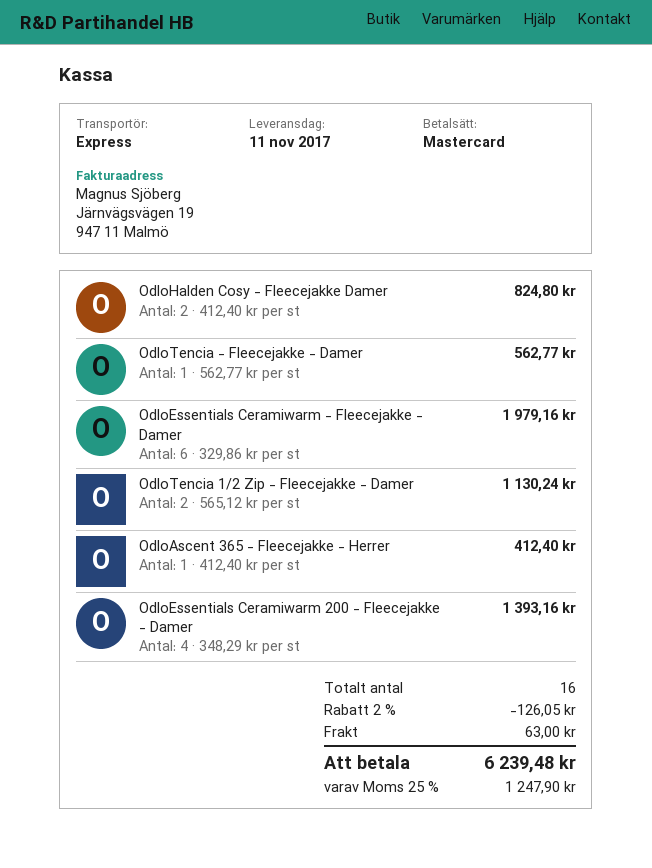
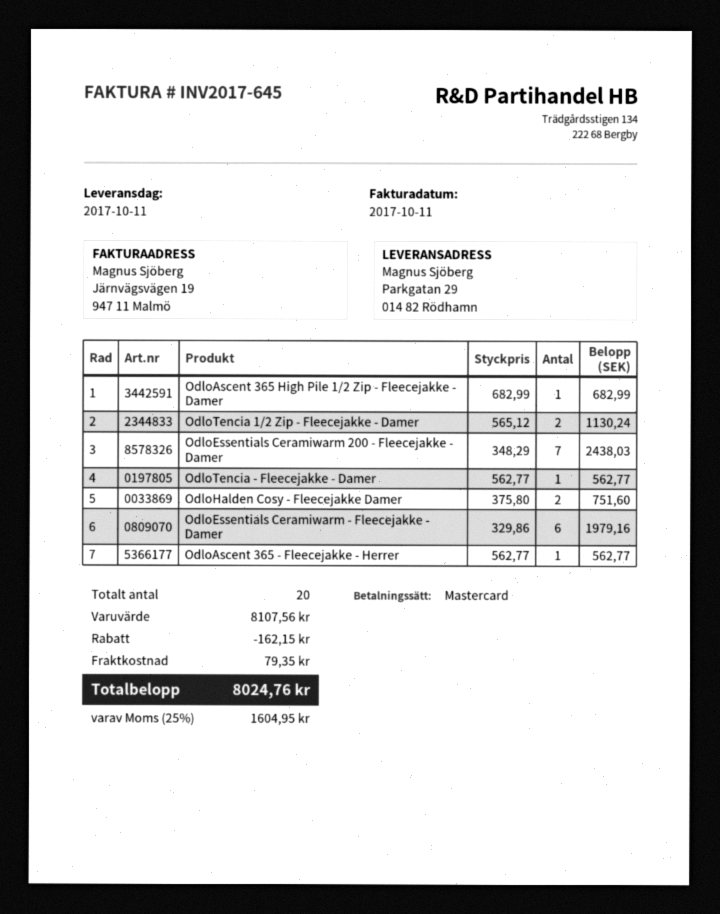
delivery date: 2017-11-11 -> 2017-10-11
OdloHalden Cosy - Fleecejakke Damer: 2 x 412.40 = 824.80 -> 2 x 375.80 = 751.60
OdloAscent 365 - Fleecejakke - Herrer: 1 x 412.40 = 412.40 -> 1 x 562.77 = 562.77
OdloEssentials Ceramiwarm 200 - Fleecejakke - Damer: 4 x 348.29 = 1393.16 -> 7 x 348.29 = 2438.03
OdloAscent 365 High Pile 1/2 Zip - Fleecejakke - Damer: none -> 1 x 682.99 = 682.99
total quantity: 16 -> 20
discount: 126.05 -> 162.15
shipping: 63.00 -> 79.35
tax: 25% = 1247.90 -> 25% = 1604.95
total: 6239.48 -> 8024.76

